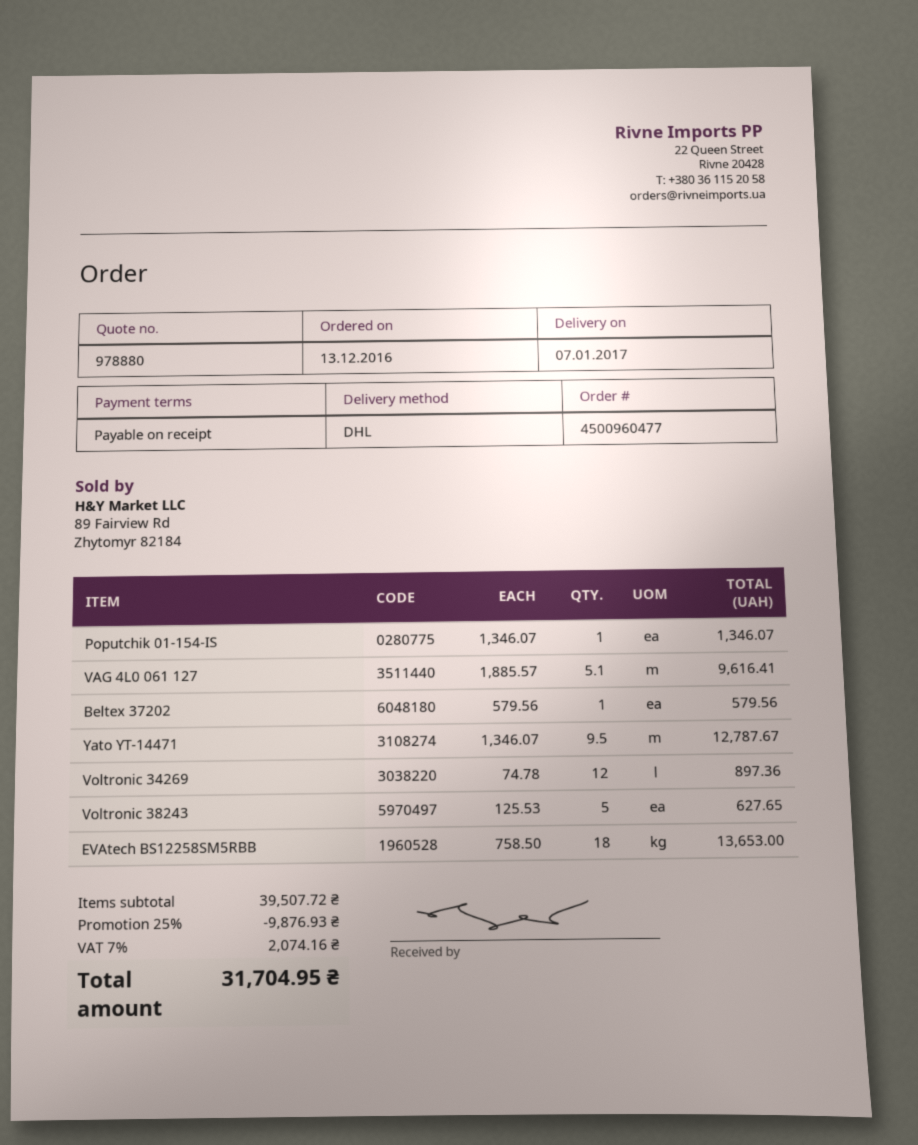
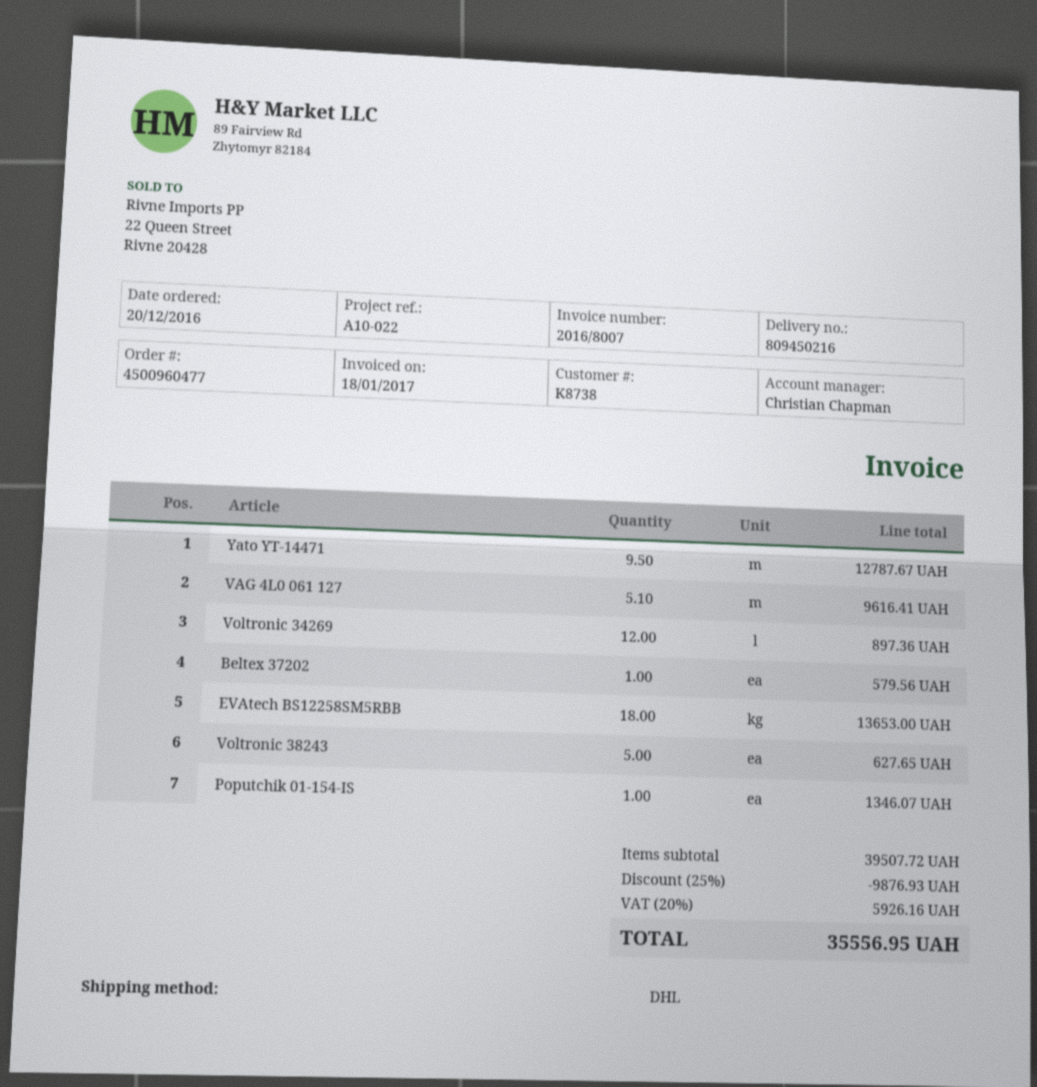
order date: 2016-12-13 -> 2016-12-20
tax: 7% = 2074.16 -> 20% = 5926.16
total: 31704.95 -> 35556.95

